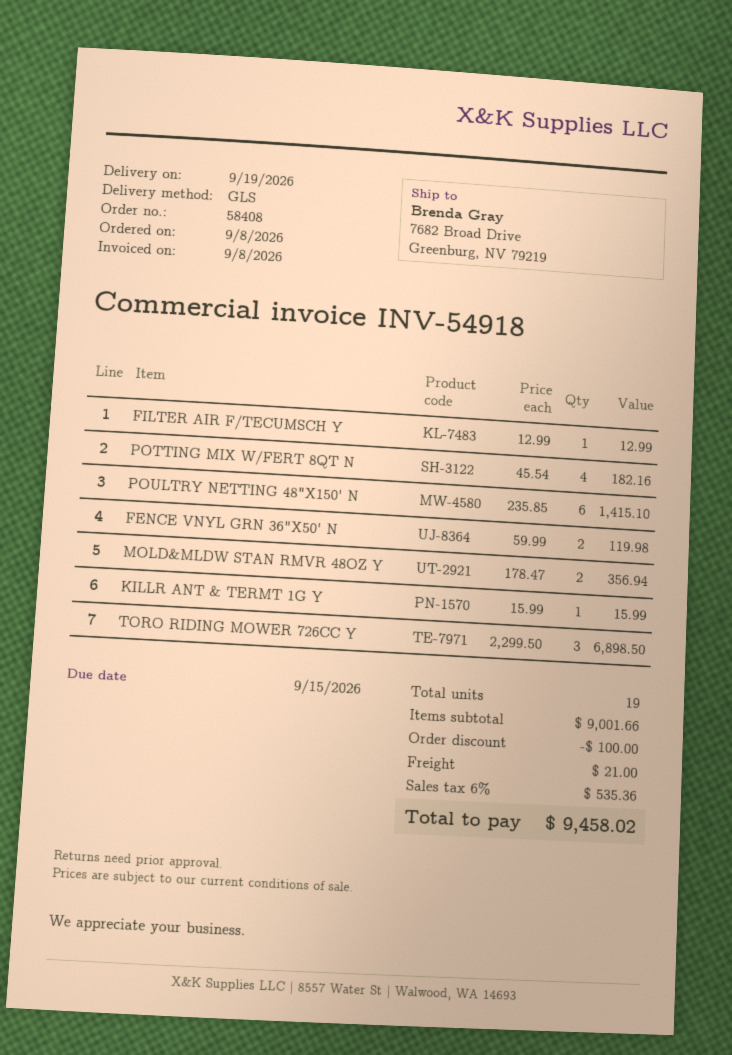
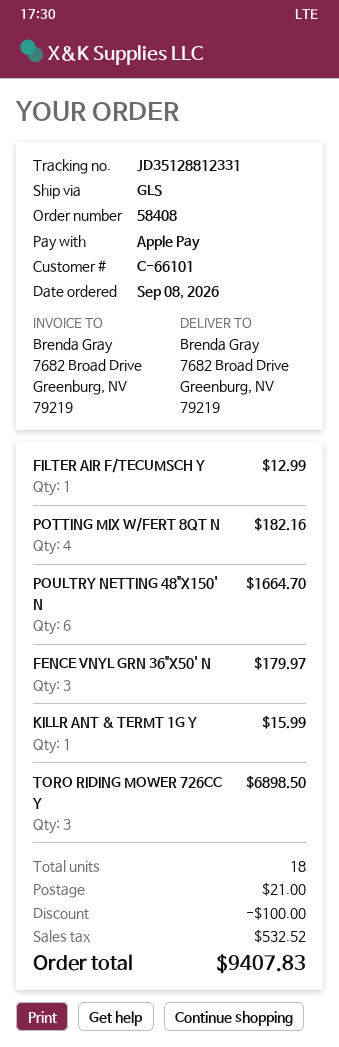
POULTRY NETTING 48"X150' N: 6 for 1415.10 -> 6 for 1664.70
FENCE VNYL GRN 36"X50' N: 2 for 119.98 -> 3 for 179.97
MOLD&MLDW STAN RMVR 48OZ Y: 2 for 356.94 -> none
total quantity: 19 -> 18
tax: 535.36 -> 532.52
total: 9458.02 -> 9407.83

